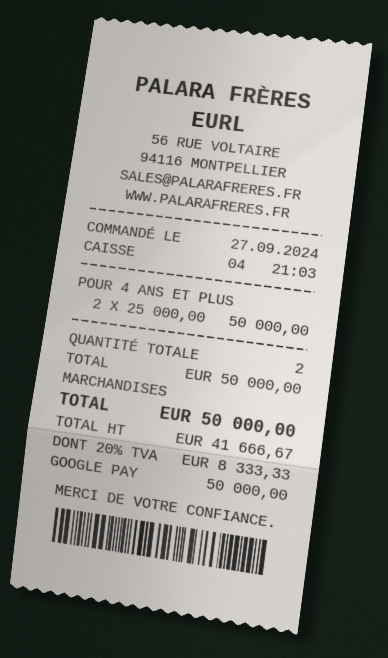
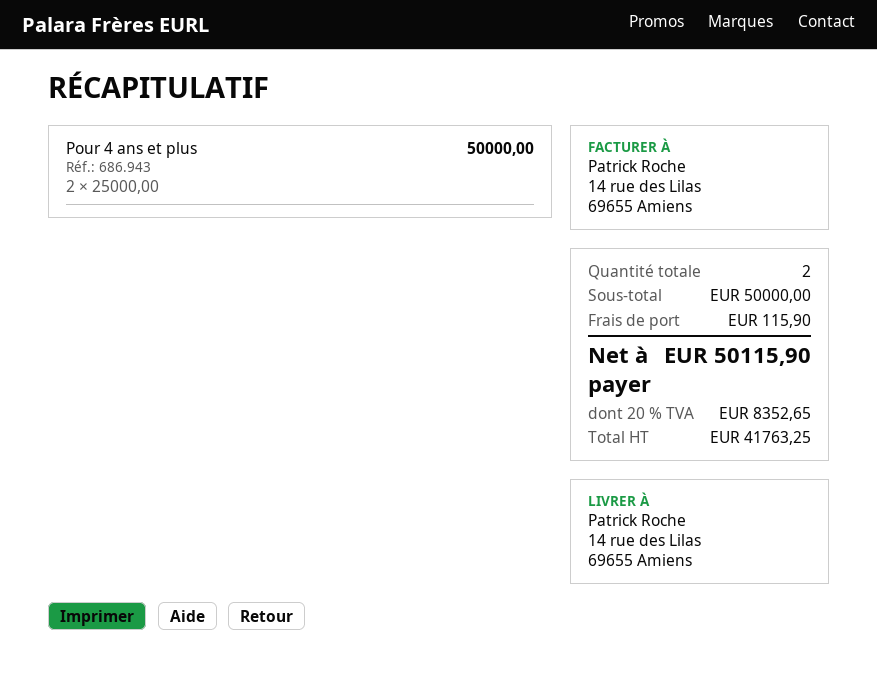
shipping: none -> 115.90
net: 41666.67 -> 41763.25
tax: 20% = 8333.33 -> 20% = 8352.65
total: 50000.00 -> 50115.90

